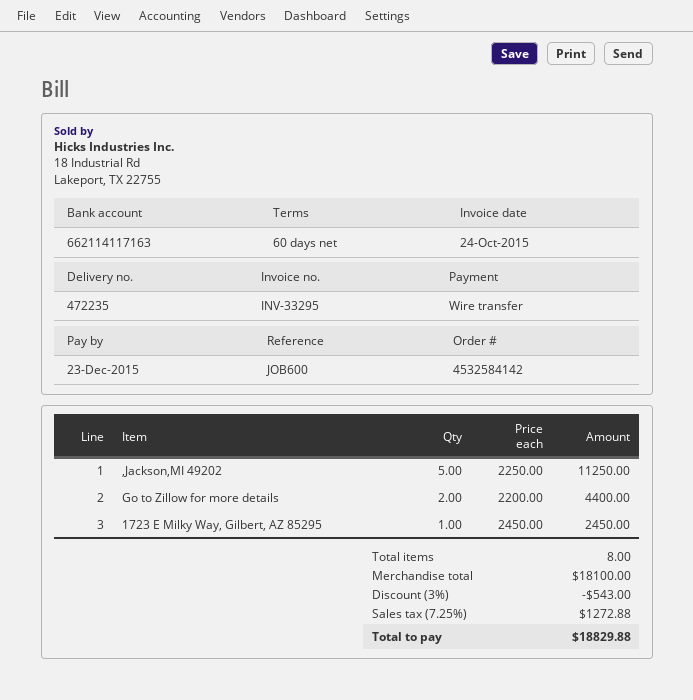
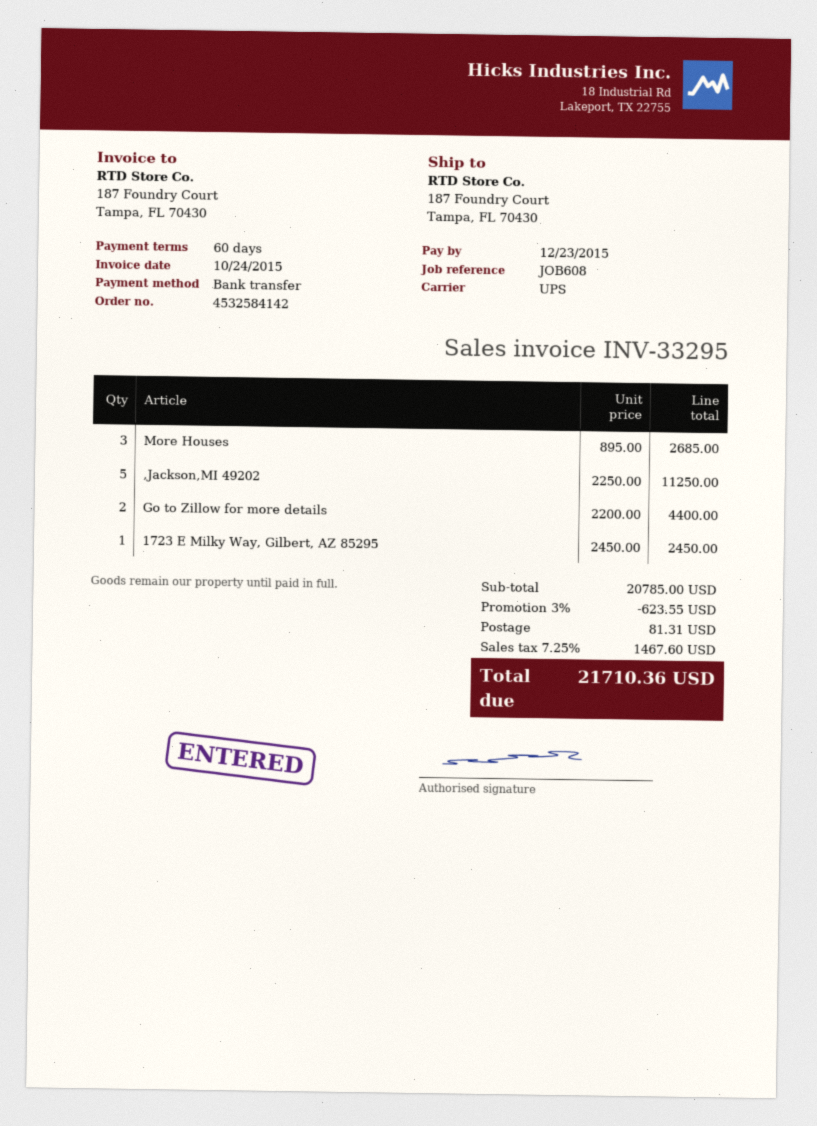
reference: JOB600 -> JOB608
More Houses: none -> 3 x 895.00 = 2685.00
subtotal: 18100.00 -> 20785.00
discount: 3% = 543.00 -> 3% = 623.55
shipping: none -> 81.31
tax: 7.25% = 1272.88 -> 7.25% = 1467.60
total: 18829.88 -> 21710.36

